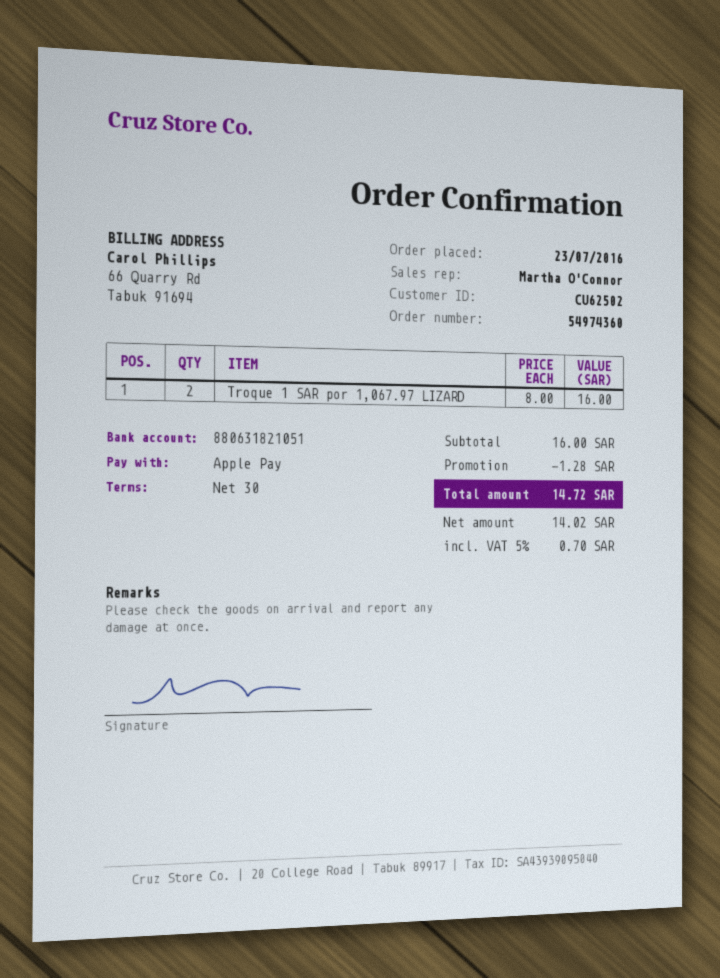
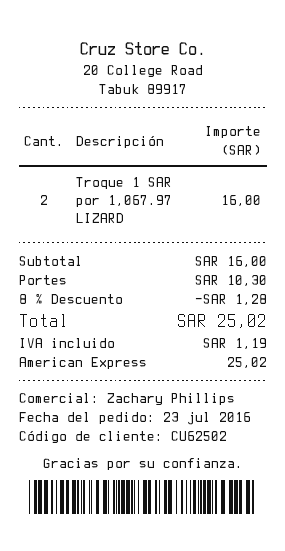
sales rep: Martha O'Connor -> Zachary Phillips
payment method: Apple Pay -> American Express
shipping: none -> 10.30
tax: 0.70 -> 1.19
total: 14.72 -> 25.02

